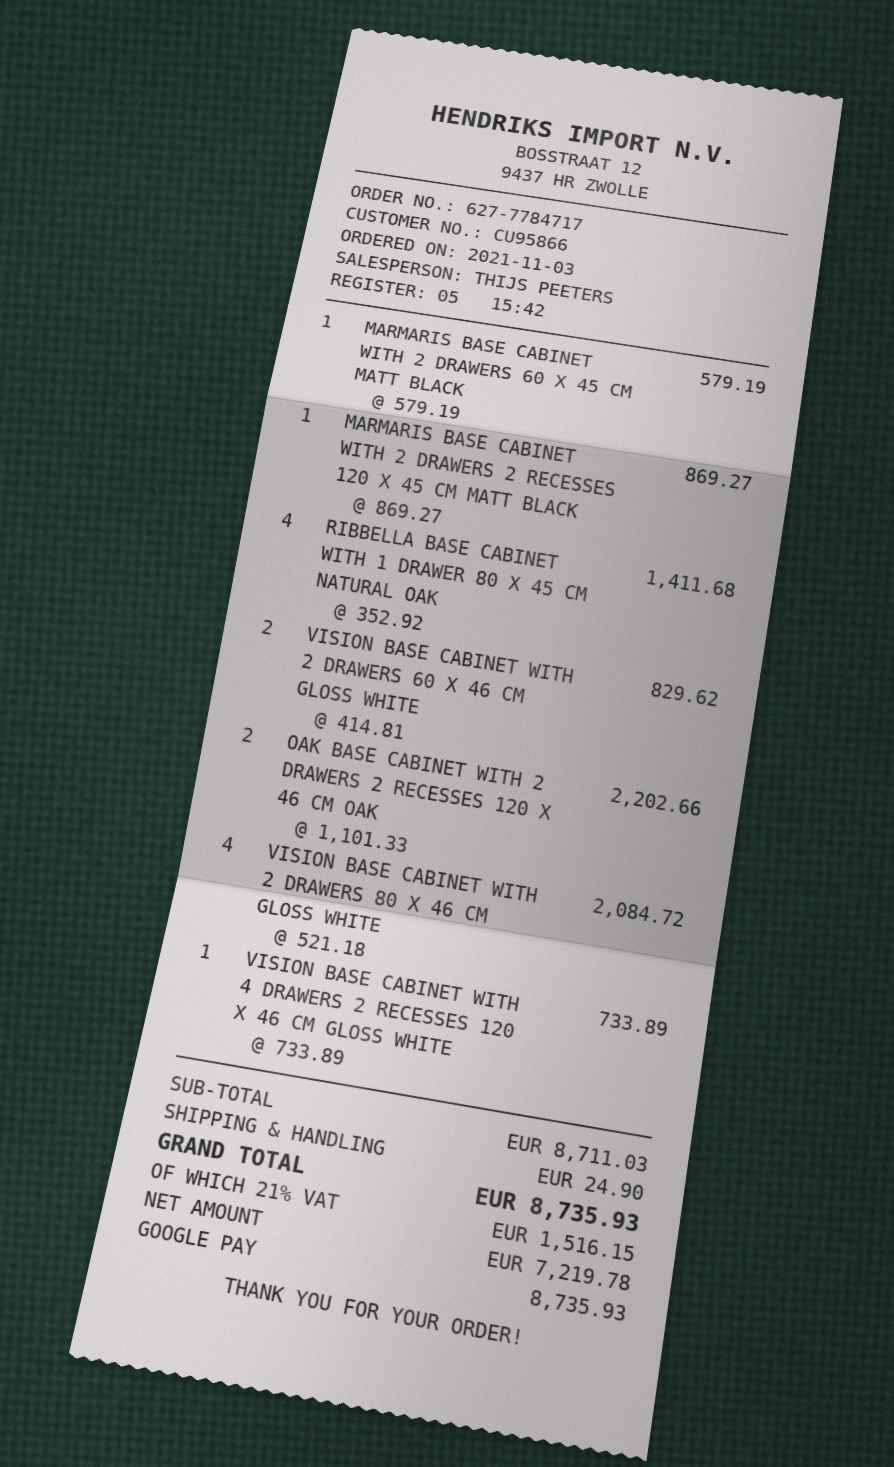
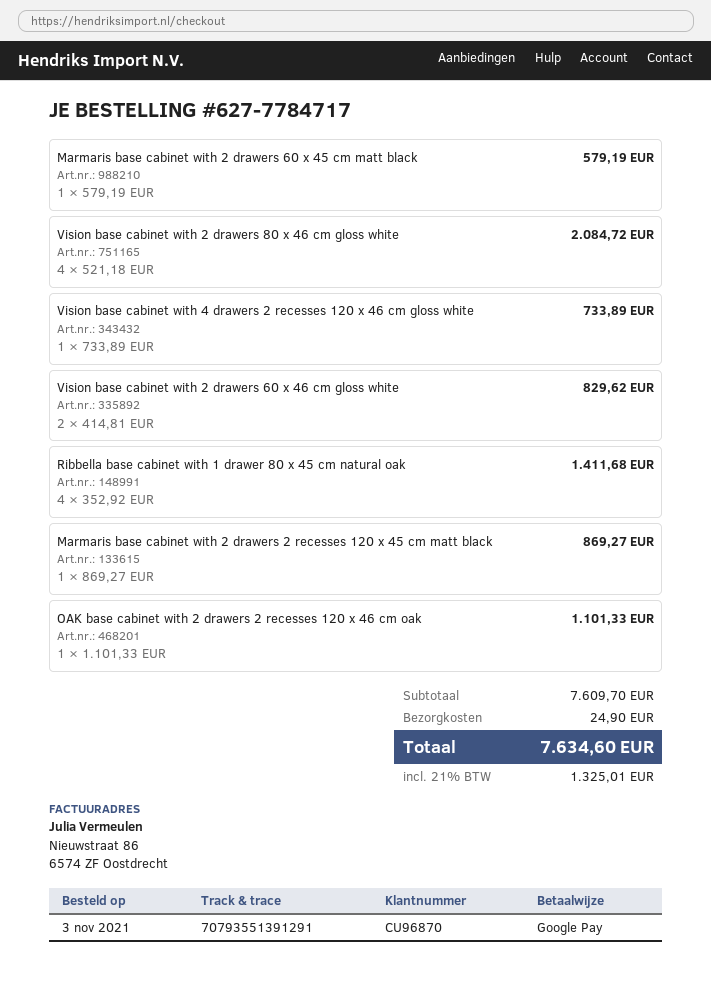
customer number: CU95866 -> CU96870
OAK BASE CABINET WITH 2 DRAWERS 2 RECESSES 120 X 46 CM OAK: 2 x 1101.33 = 2202.66 -> 1 x 1101.33 = 1101.33
subtotal: 8711.03 -> 7609.70
tax: 21% = 1516.15 -> 21% = 1325.01
total: 8735.93 -> 7634.60

